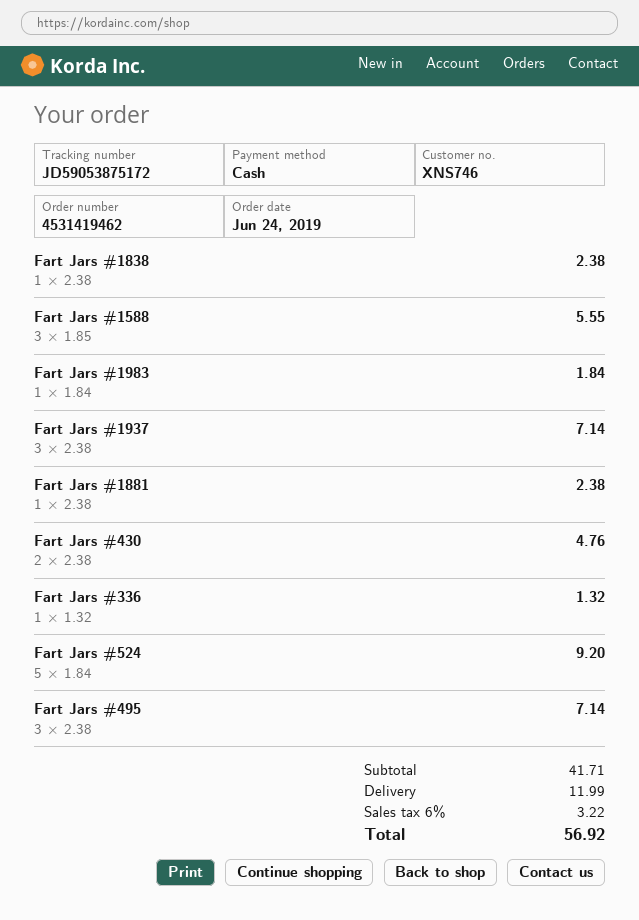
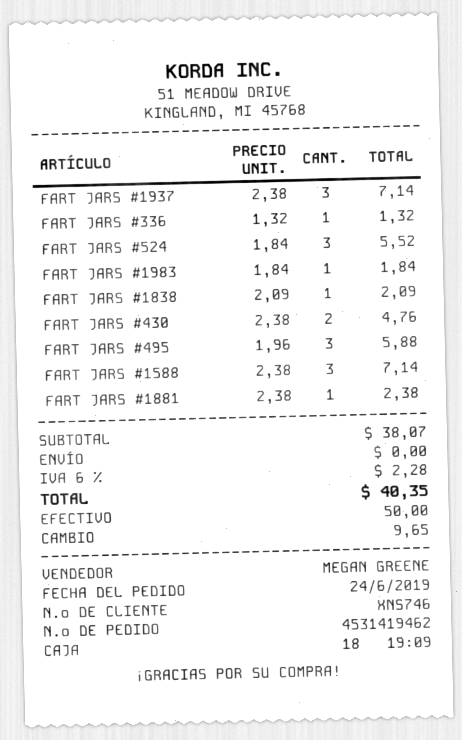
Fart Jars #1838: 1 x 2.38 = 2.38 -> 1 x 2.09 = 2.09
Fart Jars #1588: 3 x 1.85 = 5.55 -> 3 x 2.38 = 7.14
Fart Jars #524: 5 x 1.84 = 9.20 -> 3 x 1.84 = 5.52
Fart Jars #495: 3 x 2.38 = 7.14 -> 3 x 1.96 = 5.88
subtotal: 41.71 -> 38.07
shipping: 11.99 -> 0.00
tax: 6% = 3.22 -> 6% = 2.28
total: 56.92 -> 40.35

